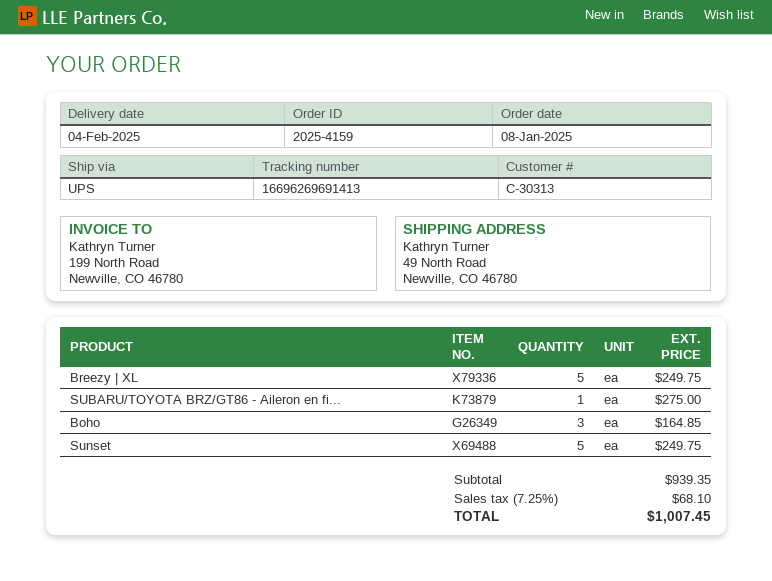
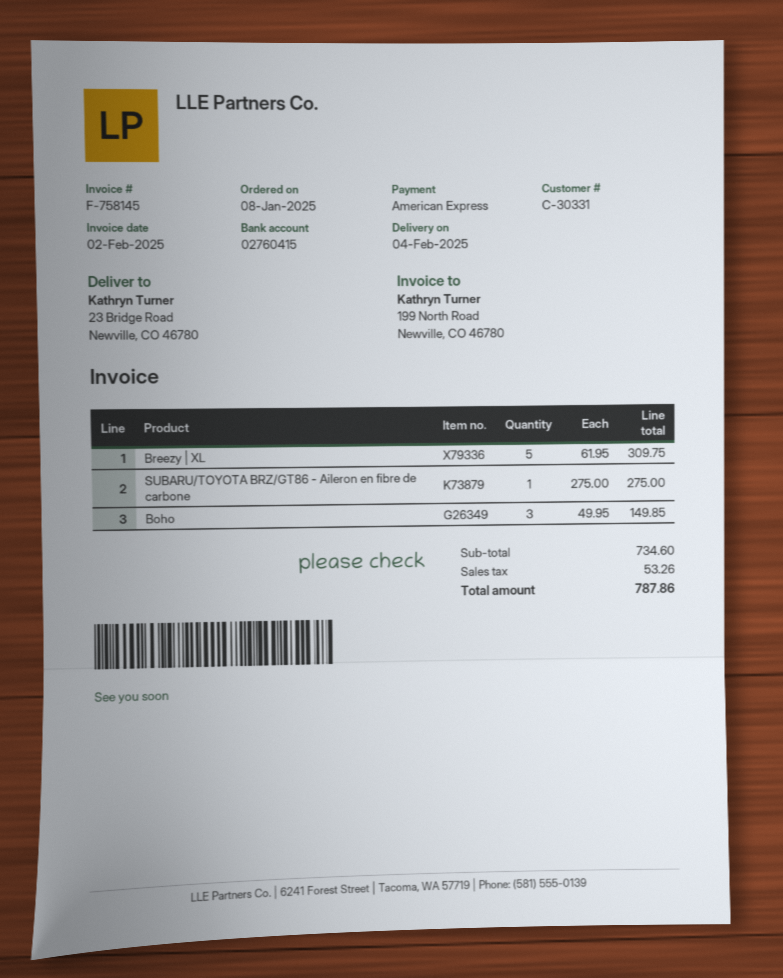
customer number: C-30313 -> C-30331
ship to: 49 North Road, Newville, CO 46780 -> 23 Bridge Road, Newville, CO 46780
Breezy | XL: 5 for 249.75 -> 5 for 309.75
Boho: 3 for 164.85 -> 3 for 149.85
Sunset: 5 for 249.75 -> none
subtotal: 939.35 -> 734.60
tax: 68.10 -> 53.26
total: 1007.45 -> 787.86

